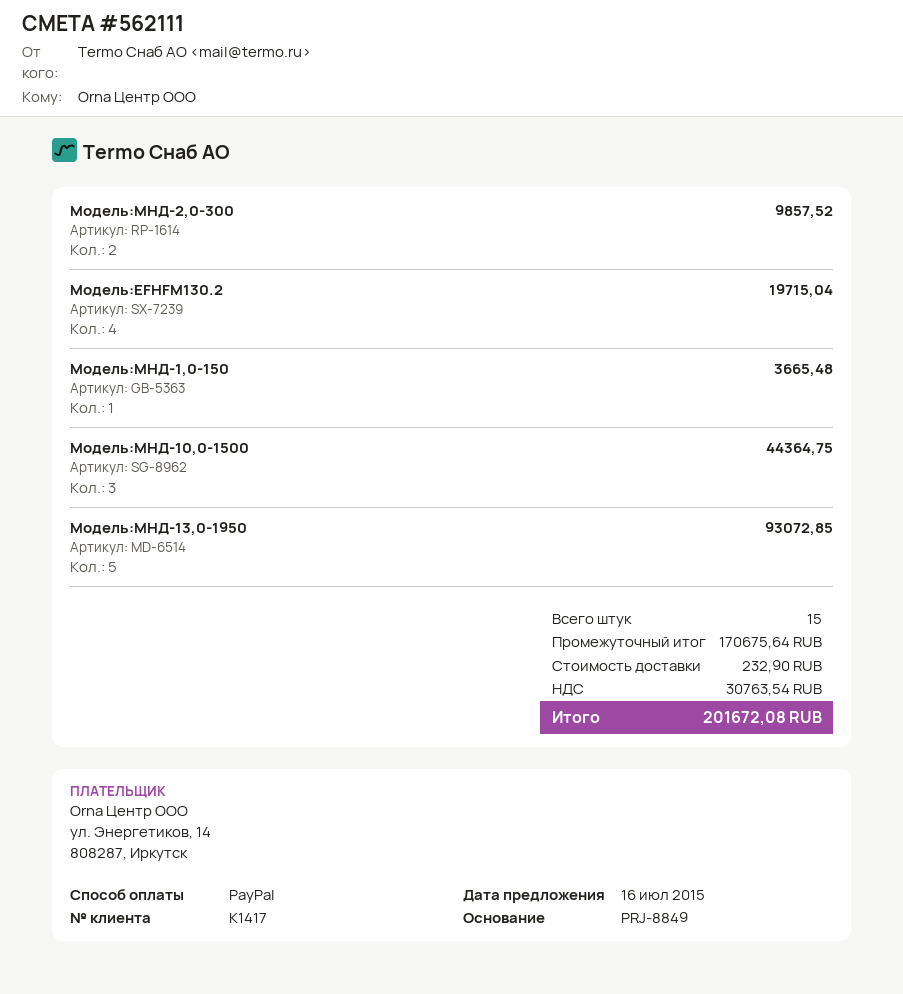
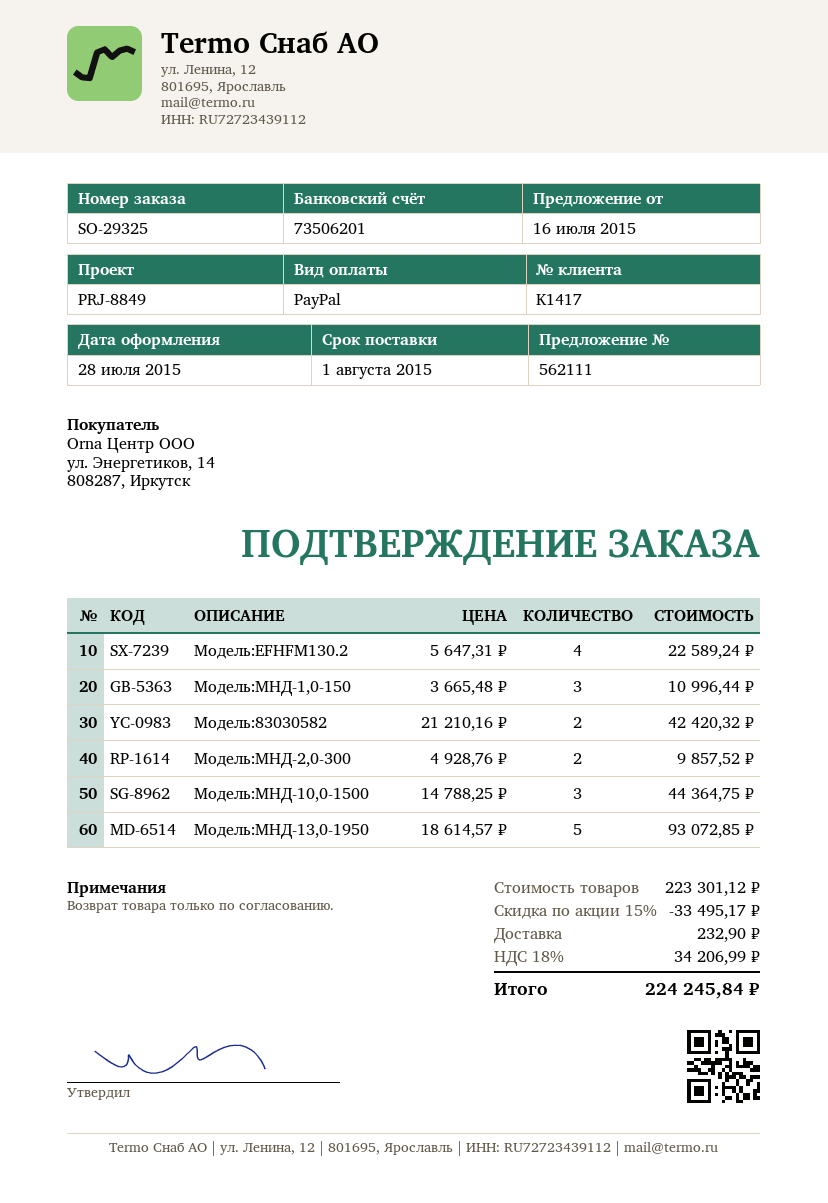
Модель:EFHFM130.2: 4 for 19715.04 -> 4 for 22589.24
Модель:МНД-1,0-150: 1 for 3665.48 -> 3 for 10996.44
Модель:83030582: none -> 2 for 42420.32
subtotal: 170675.64 -> 223301.12
discount: none -> 15% = 33495.17
tax: 30763.54 -> 34206.99
total: 201672.08 -> 224245.84

